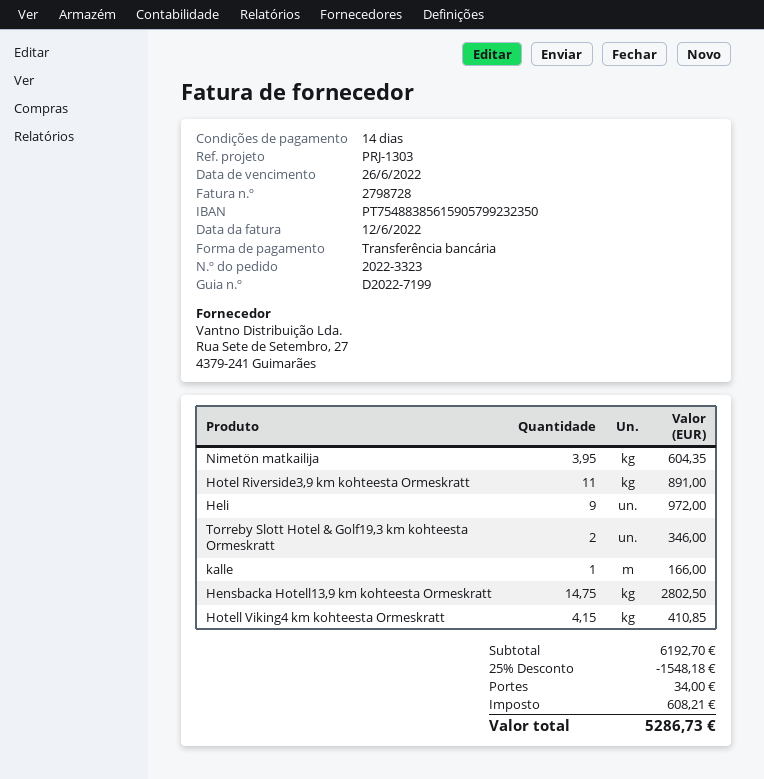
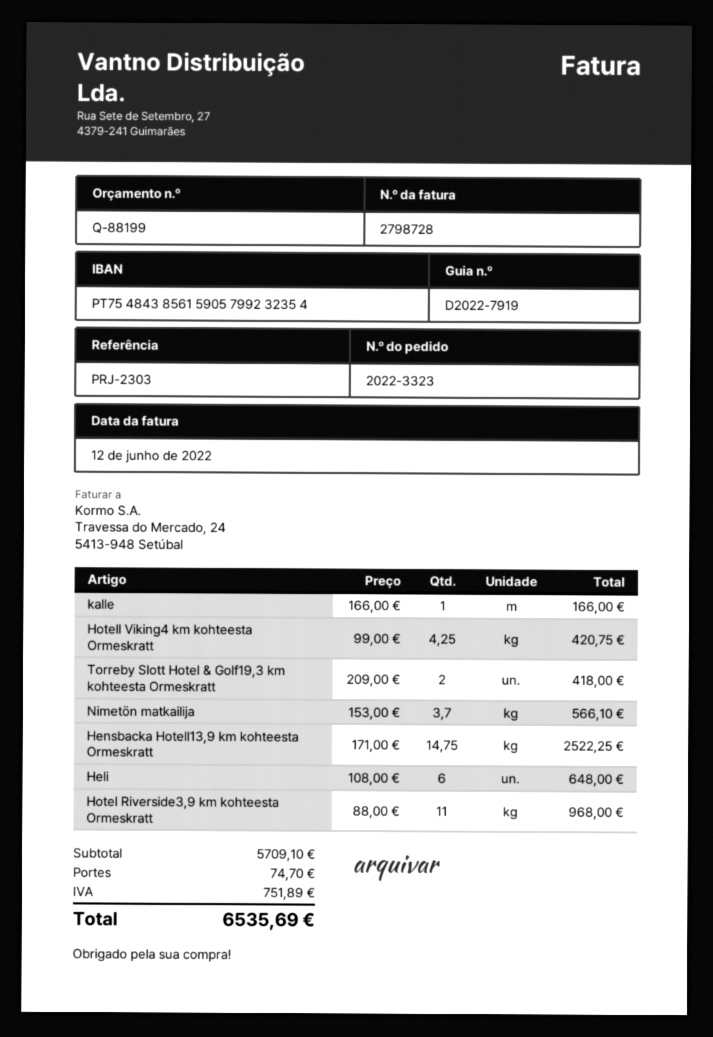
delivery note number: D2022-7199 -> D2022-7919
reference: PRJ-1303 -> PRJ-2303
bank account: PT75488385615905799232350 -> PT75484385615905799232354
Nimetön matkailija: 3.95 for 604.35 -> 3.7 for 566.10
Hotel Riverside3,9 km kohteesta Ormeskratt: 11 for 891.00 -> 11 for 968.00
Heli: 9 for 972.00 -> 6 for 648.00
Torreby Slott Hotel & Golf19,3 km kohteesta Ormeskratt: 2 for 346.00 -> 2 for 418.00
Hensbacka Hotell13,9 km kohteesta Ormeskratt: 14.75 for 2802.50 -> 14.75 for 2522.25
Hotell Viking4 km kohteesta Ormeskratt: 4.15 for 410.85 -> 4.25 for 420.75
subtotal: 6192.70 -> 5709.10
discount: 25% = 1548.18 -> none
shipping: 34.00 -> 74.70
tax: 608.21 -> 751.89
total: 5286.73 -> 6535.69

